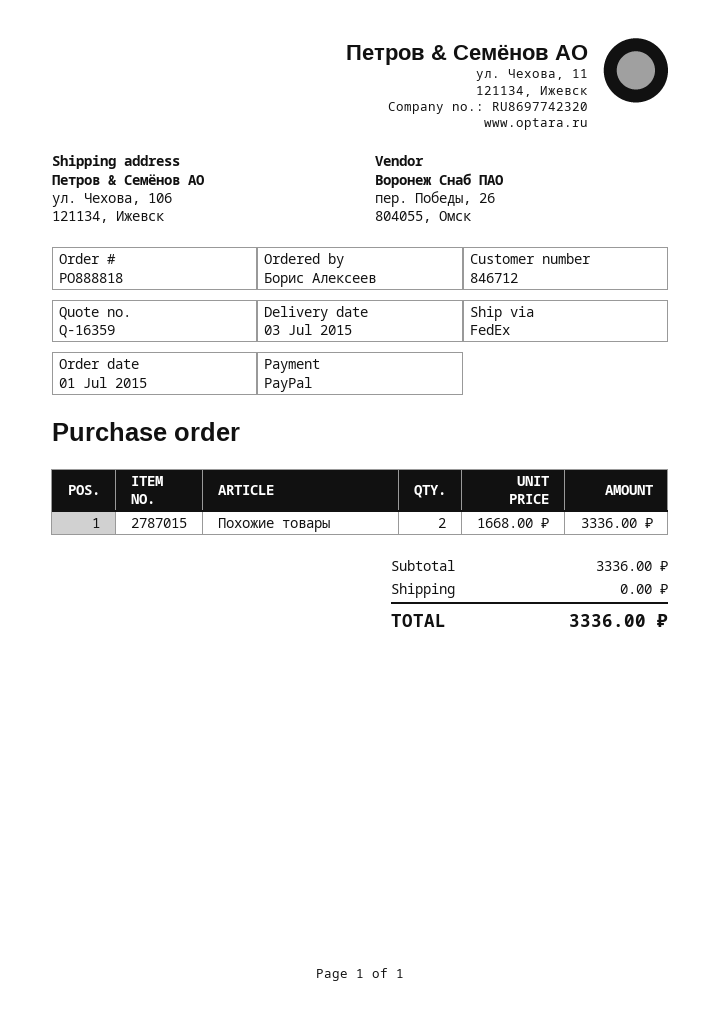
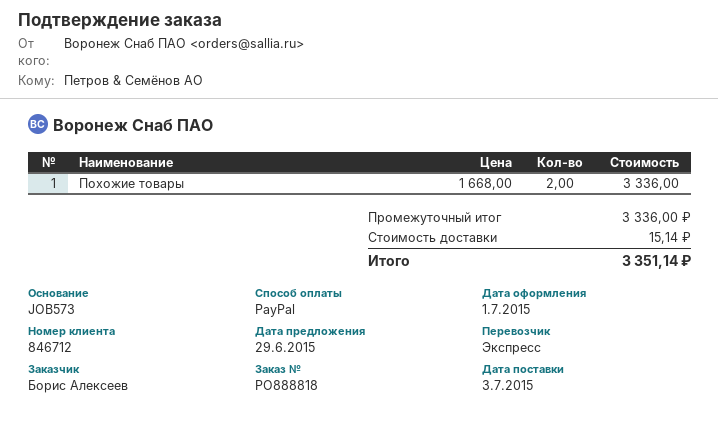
shipping method: FedEx -> express
shipping: 0.00 -> 15.14
total: 3336.00 -> 3351.14

